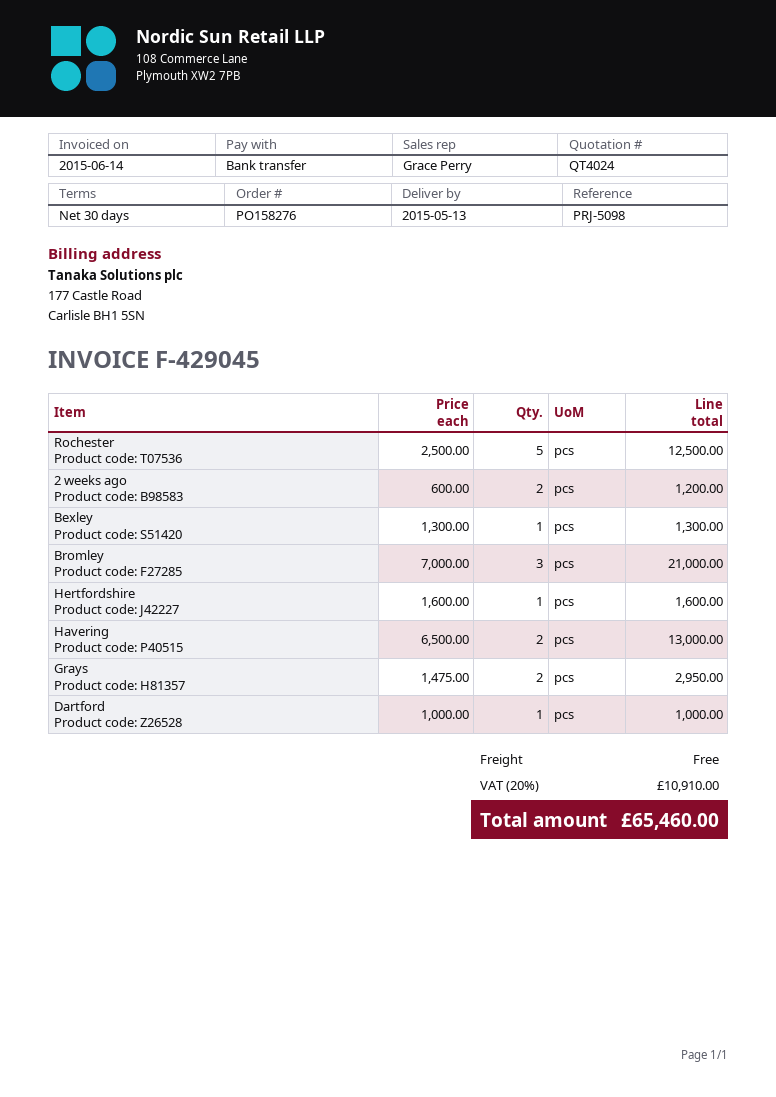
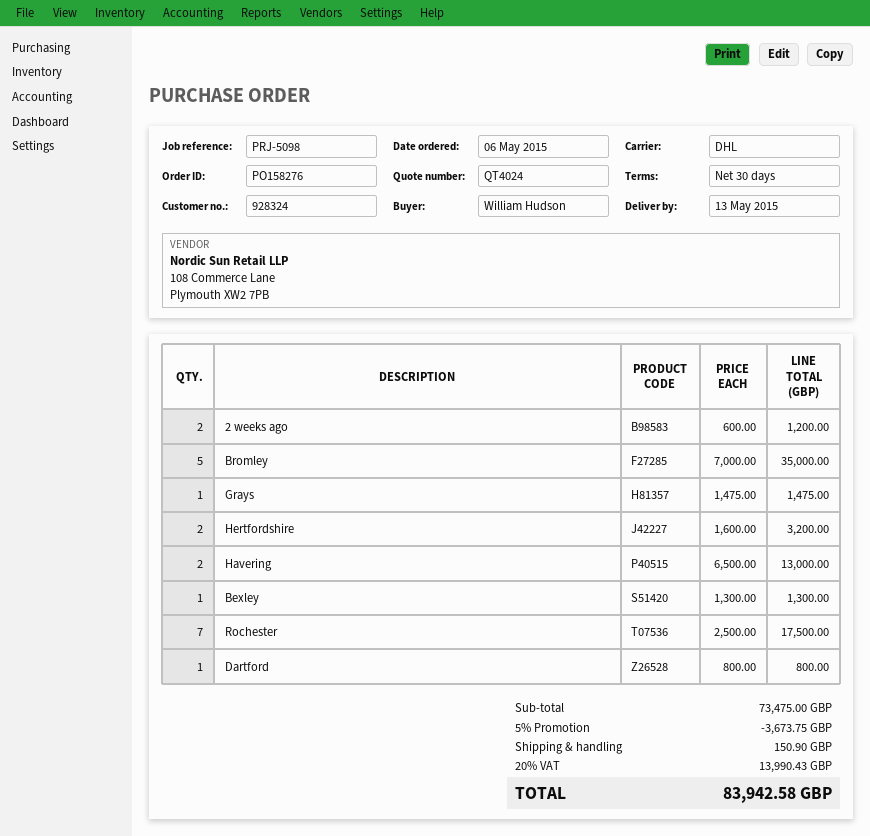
Rochester: 5 x 2500.00 = 12500.00 -> 7 x 2500.00 = 17500.00
Bromley: 3 x 7000.00 = 21000.00 -> 5 x 7000.00 = 35000.00
Hertfordshire: 1 x 1600.00 = 1600.00 -> 2 x 1600.00 = 3200.00
Grays: 2 x 1475.00 = 2950.00 -> 1 x 1475.00 = 1475.00
Dartford: 1 x 1000.00 = 1000.00 -> 1 x 800.00 = 800.00
discount: none -> 5% = 3673.75
shipping: 0.00 -> 150.90
tax: 20% = 10910.00 -> 20% = 13990.43
total: 65460.00 -> 83942.58

